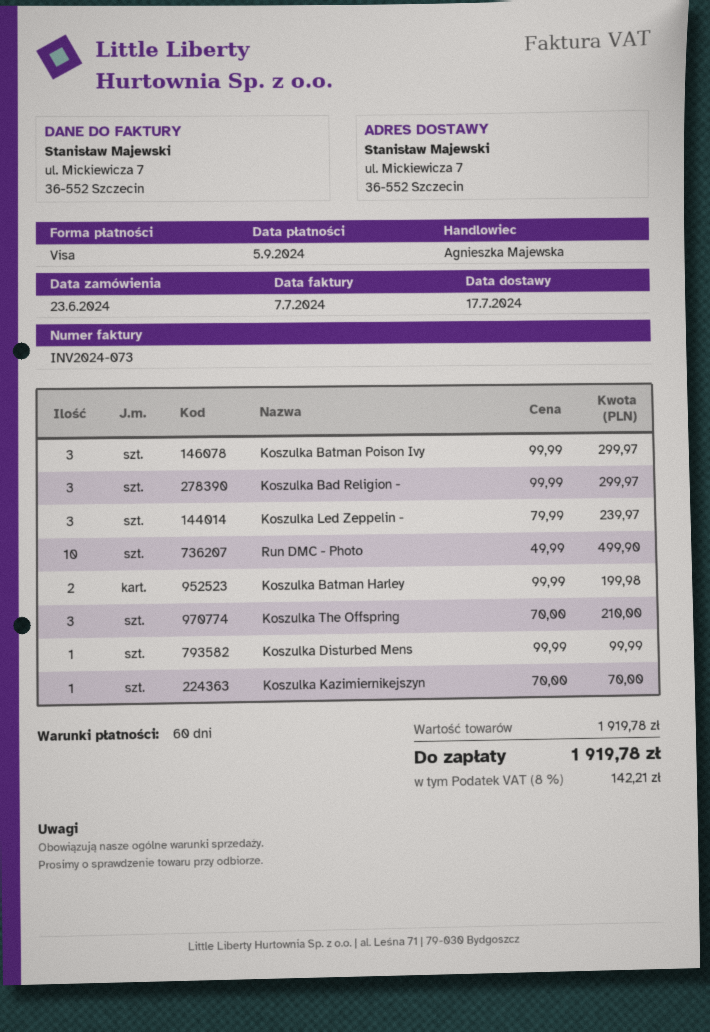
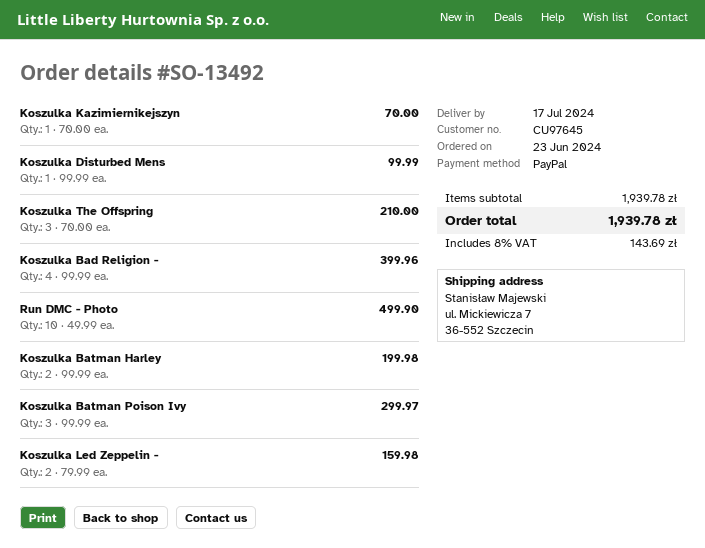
payment method: Visa -> PayPal
Koszulka Bad Religion -: 3 x 99.99 = 299.97 -> 4 x 99.99 = 399.96
Koszulka Led Zeppelin -: 3 x 79.99 = 239.97 -> 2 x 79.99 = 159.98
subtotal: 1919.78 -> 1939.78
tax: 8% = 142.21 -> 8% = 143.69
total: 1919.78 -> 1939.78

